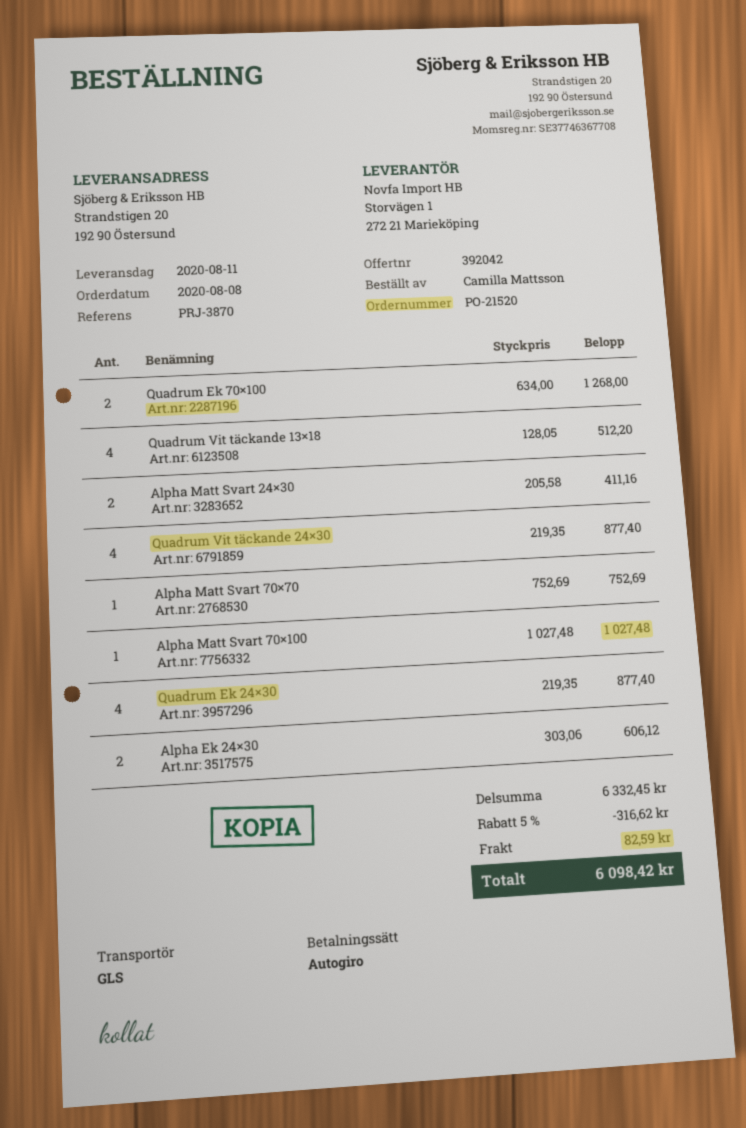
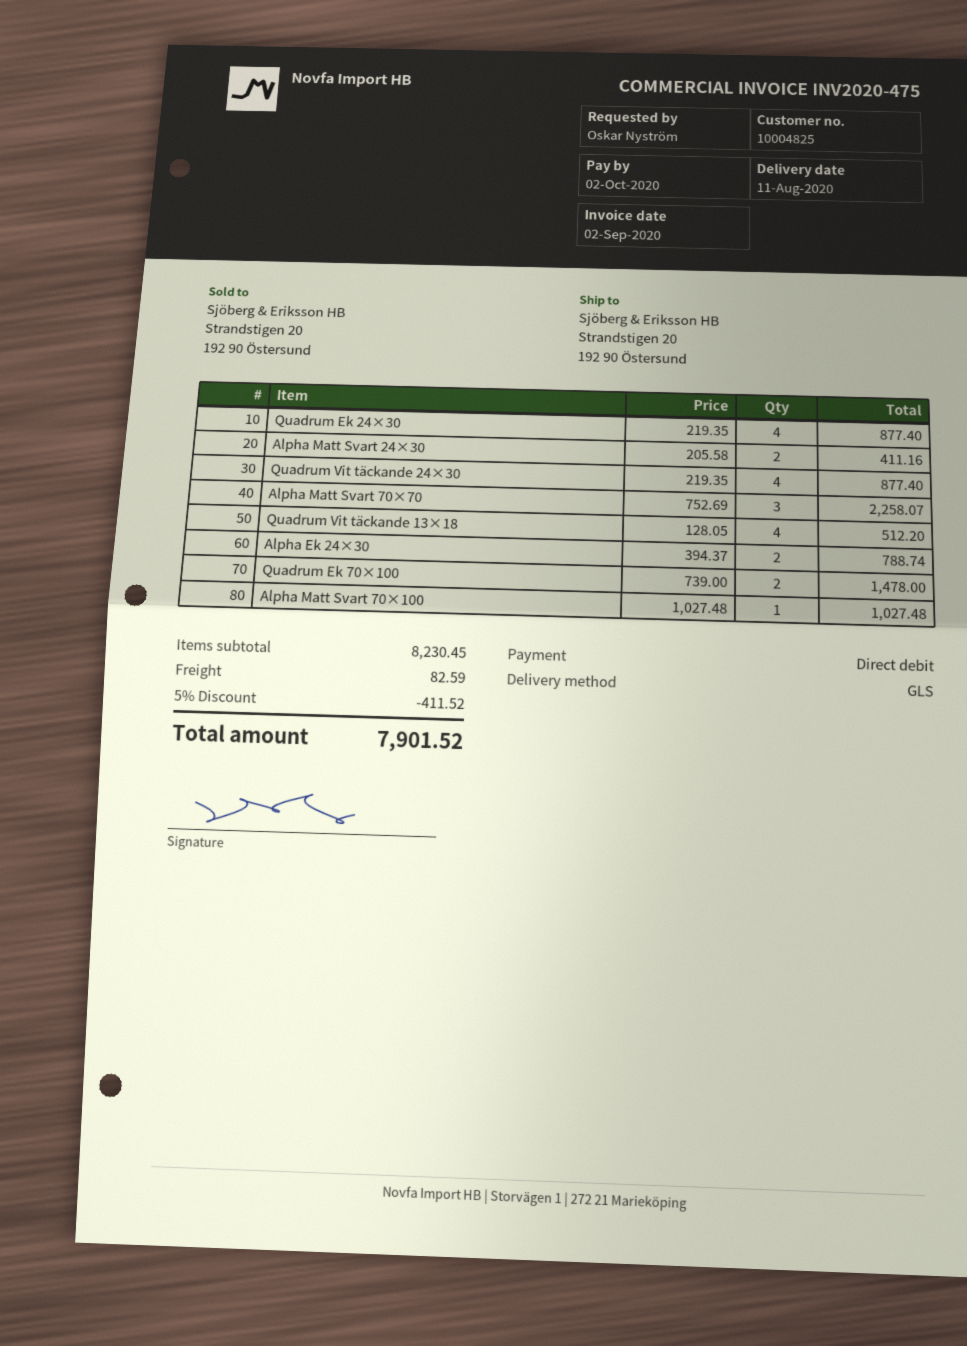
ordered by: Camilla Mattsson -> Oskar Nyström
Quadrum Ek 70×100: 2 x 634.00 = 1268.00 -> 2 x 739.00 = 1478.00
Alpha Matt Svart 70×70: 1 x 752.69 = 752.69 -> 3 x 752.69 = 2258.07
Alpha Ek 24×30: 2 x 303.06 = 606.12 -> 2 x 394.37 = 788.74
subtotal: 6332.45 -> 8230.45
discount: 5% = 316.62 -> 5% = 411.52
total: 6098.42 -> 7901.52

